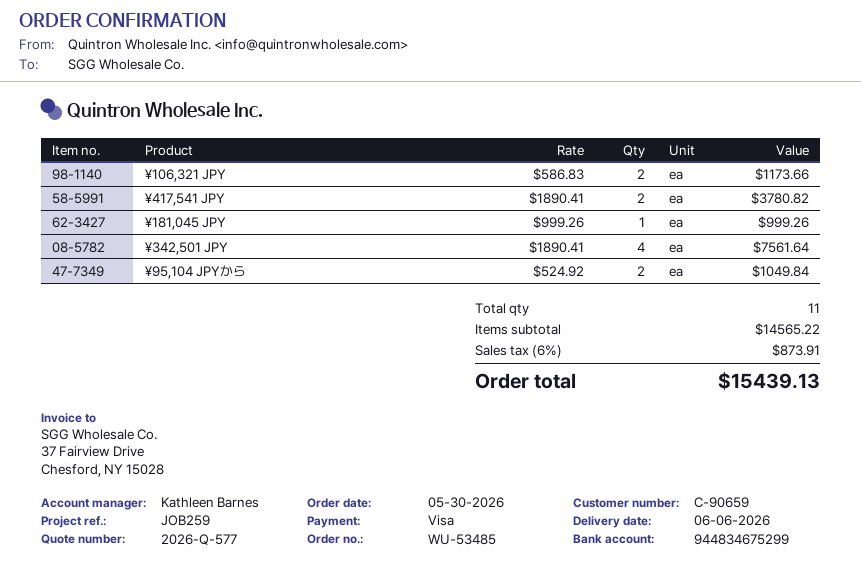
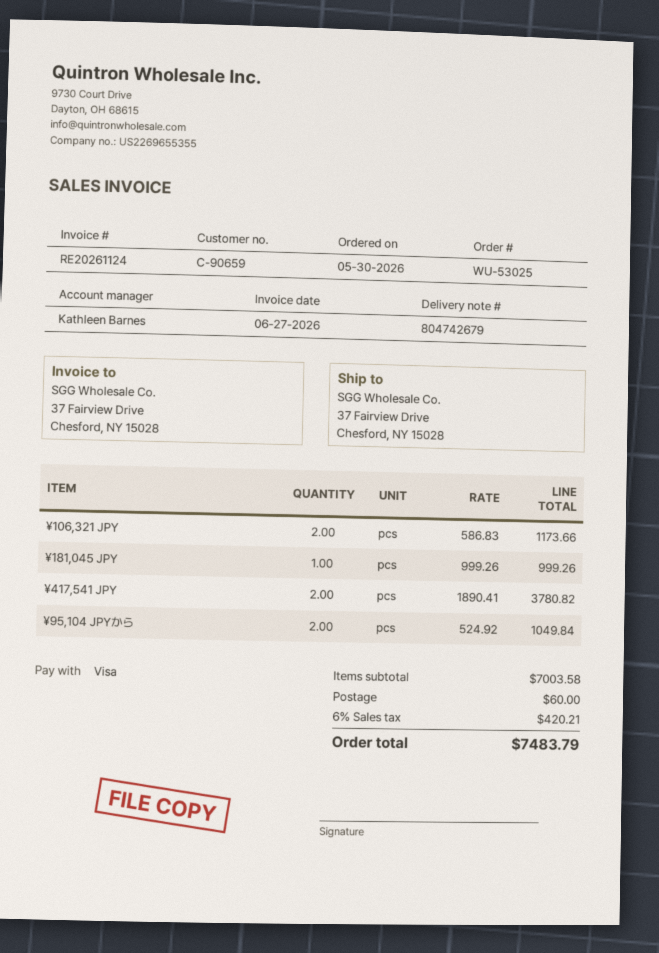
order number: WU-53485 -> WU-53025
¥342,501 JPY: 4 x 1890.41 = 7561.64 -> none
subtotal: 14565.22 -> 7003.58
shipping: none -> 60.00
tax: 6% = 873.91 -> 6% = 420.21
total: 15439.13 -> 7483.79

